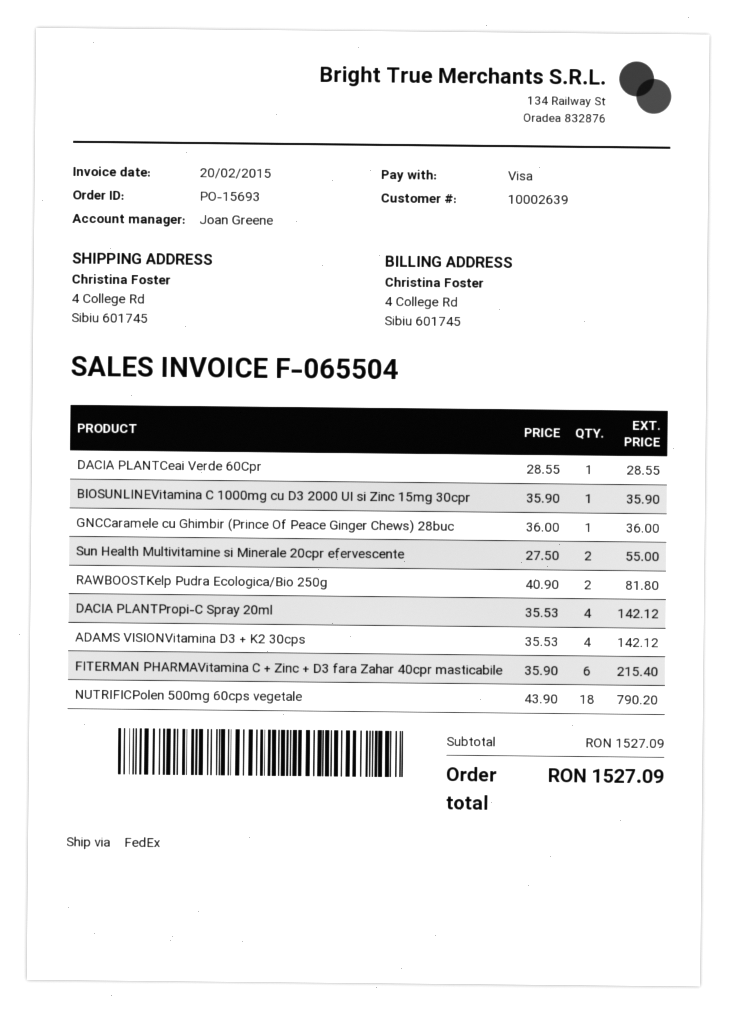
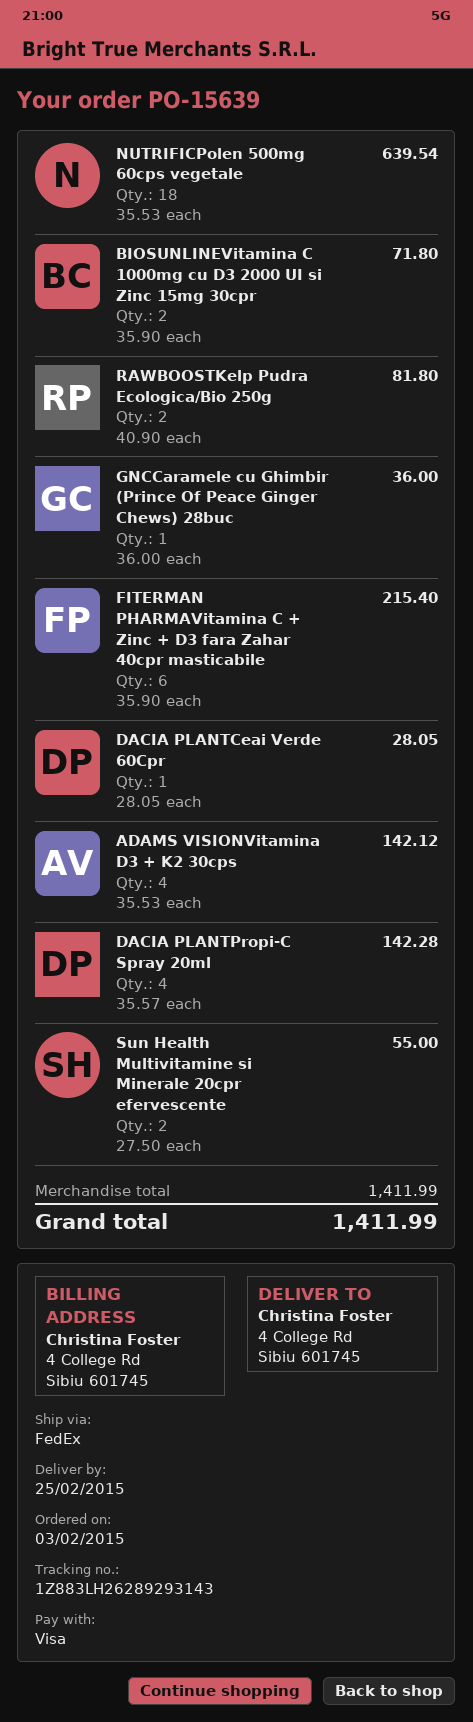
order number: PO-15693 -> PO-15639
DACIA PLANTCeai Verde 60Cpr: 1 x 28.55 = 28.55 -> 1 x 28.05 = 28.05
BIOSUNLINEVitamina C 1000mg cu D3 2000 UI si Zinc 15mg 30cpr: 1 x 35.90 = 35.90 -> 2 x 35.90 = 71.80
DACIA PLANTPropi-C Spray 20ml: 4 x 35.53 = 142.12 -> 4 x 35.57 = 142.28
NUTRIFICPolen 500mg 60cps vegetale: 18 x 43.90 = 790.20 -> 18 x 35.53 = 639.54
subtotal: 1527.09 -> 1411.99
total: 1527.09 -> 1411.99

